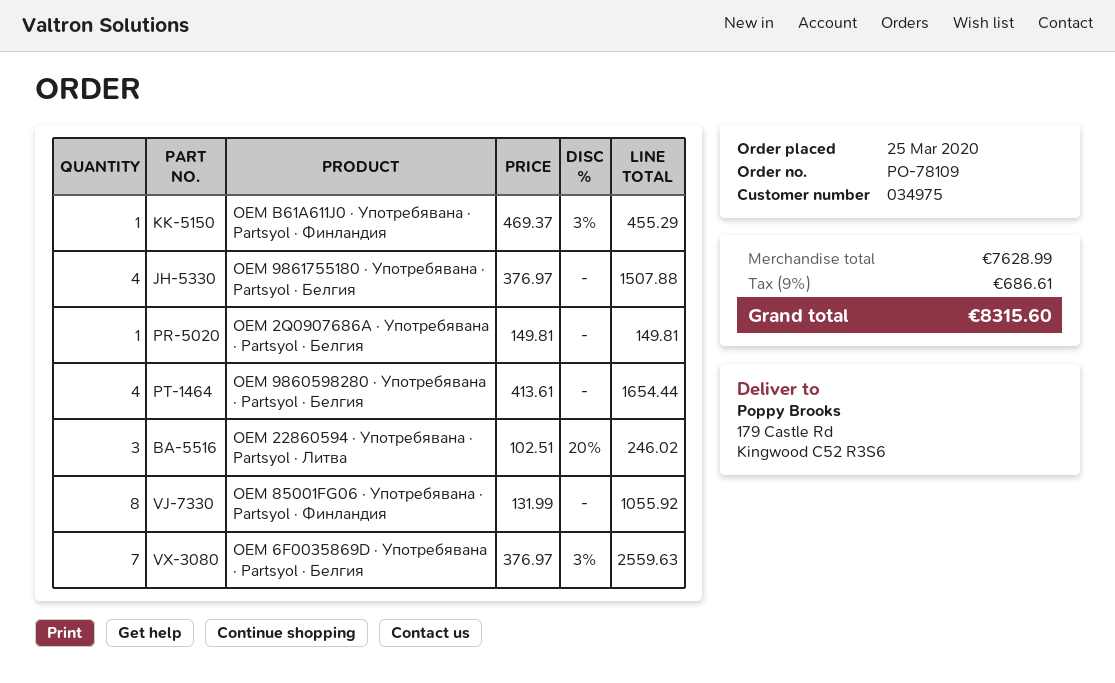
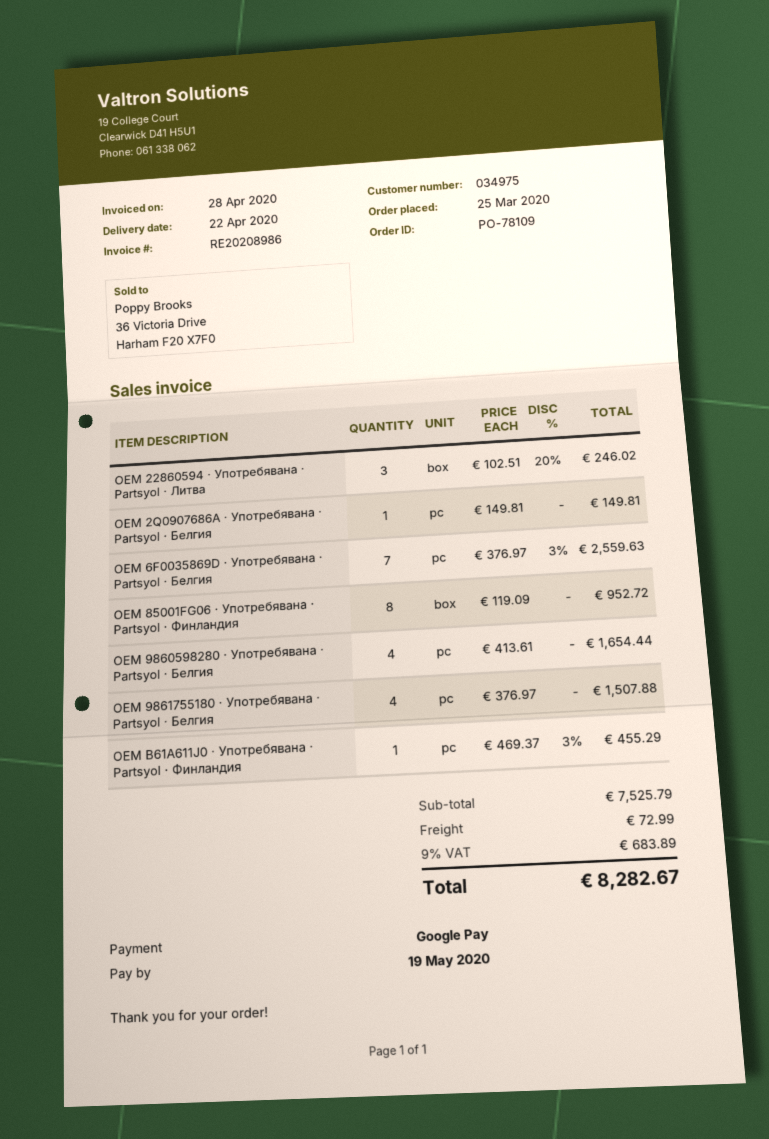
OEM 85001FG06 · Употребявана · Partsyol · Финландия: 8 x 131.99 = 1055.92 -> 8 x 119.09 = 952.72
subtotal: 7628.99 -> 7525.79
shipping: none -> 72.99
tax: 9% = 686.61 -> 9% = 683.89
total: 8315.60 -> 8282.67

